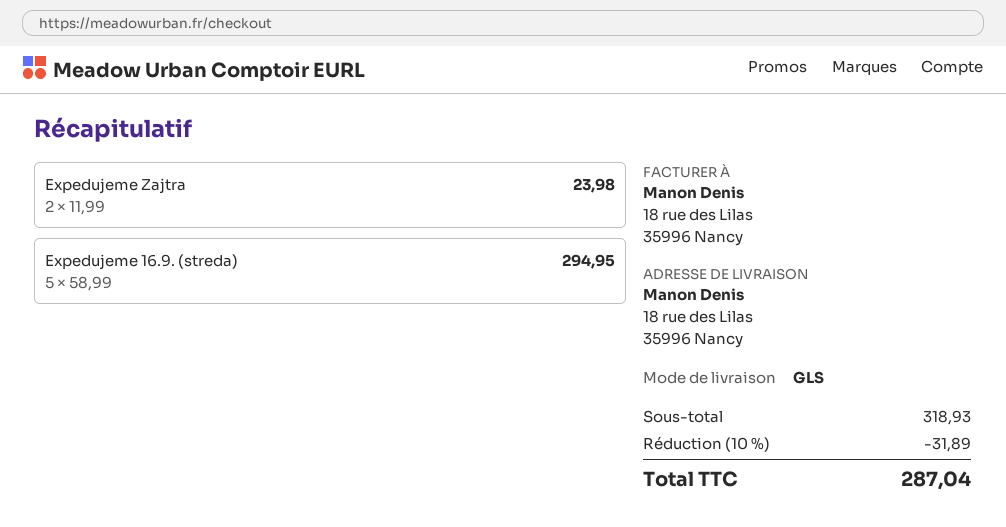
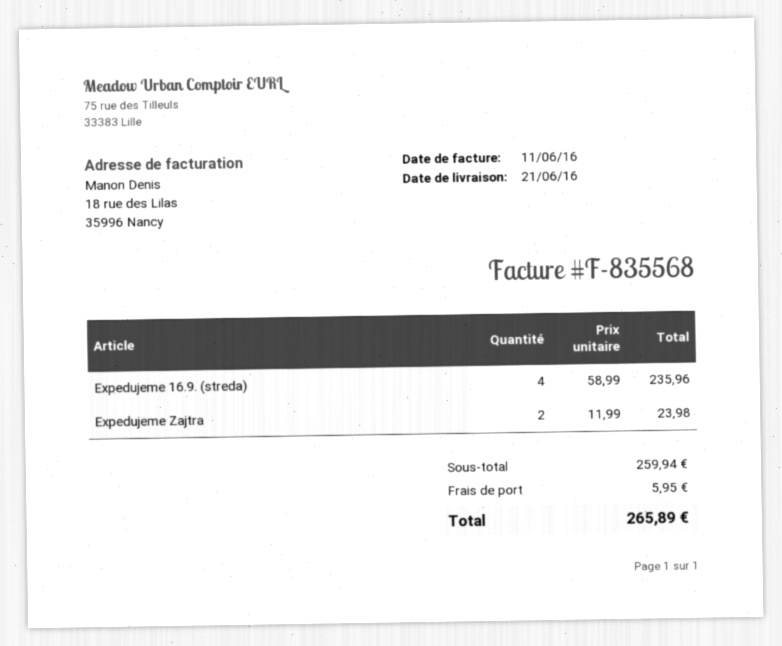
Expedujeme 16.9. (streda): 5 x 58.99 = 294.95 -> 4 x 58.99 = 235.96
subtotal: 318.93 -> 259.94
discount: 10% = 31.89 -> none
shipping: none -> 5.95
total: 287.04 -> 265.89

